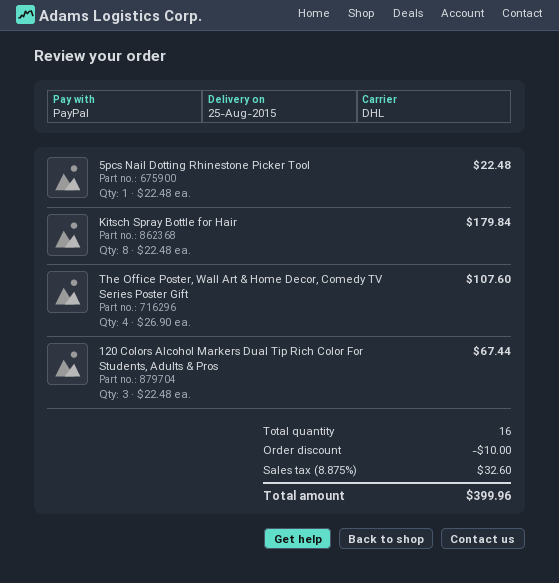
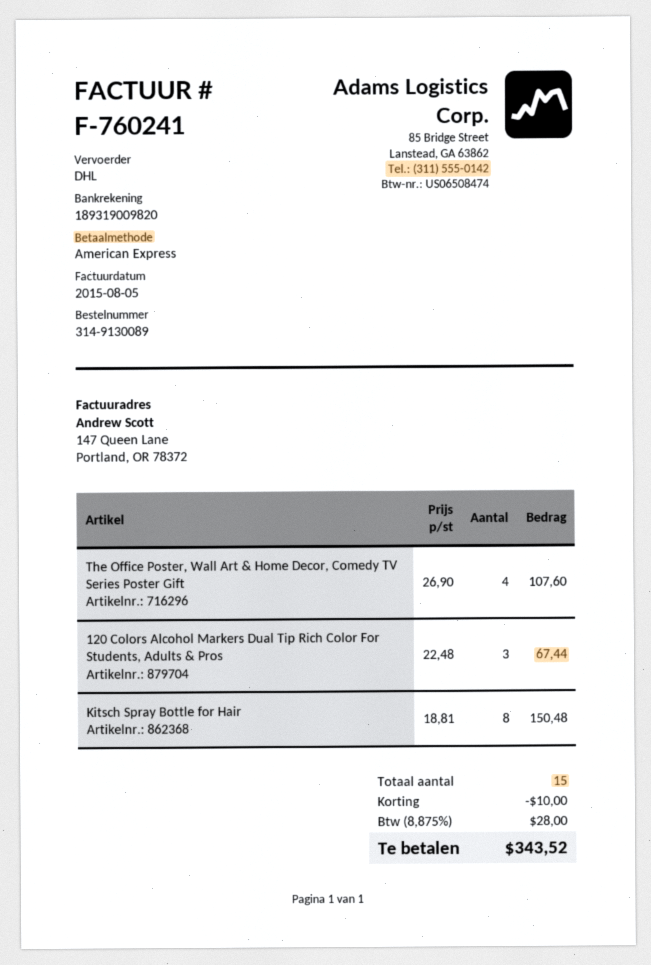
payment method: PayPal -> American Express
5pcs Nail Dotting Rhinestone Picker Tool: 1 x 22.48 = 22.48 -> none
Kitsch Spray Bottle for Hair: 8 x 22.48 = 179.84 -> 8 x 18.81 = 150.48
total quantity: 16 -> 15
tax: 8.875% = 32.60 -> 8.875% = 28.00
total: 399.96 -> 343.52

